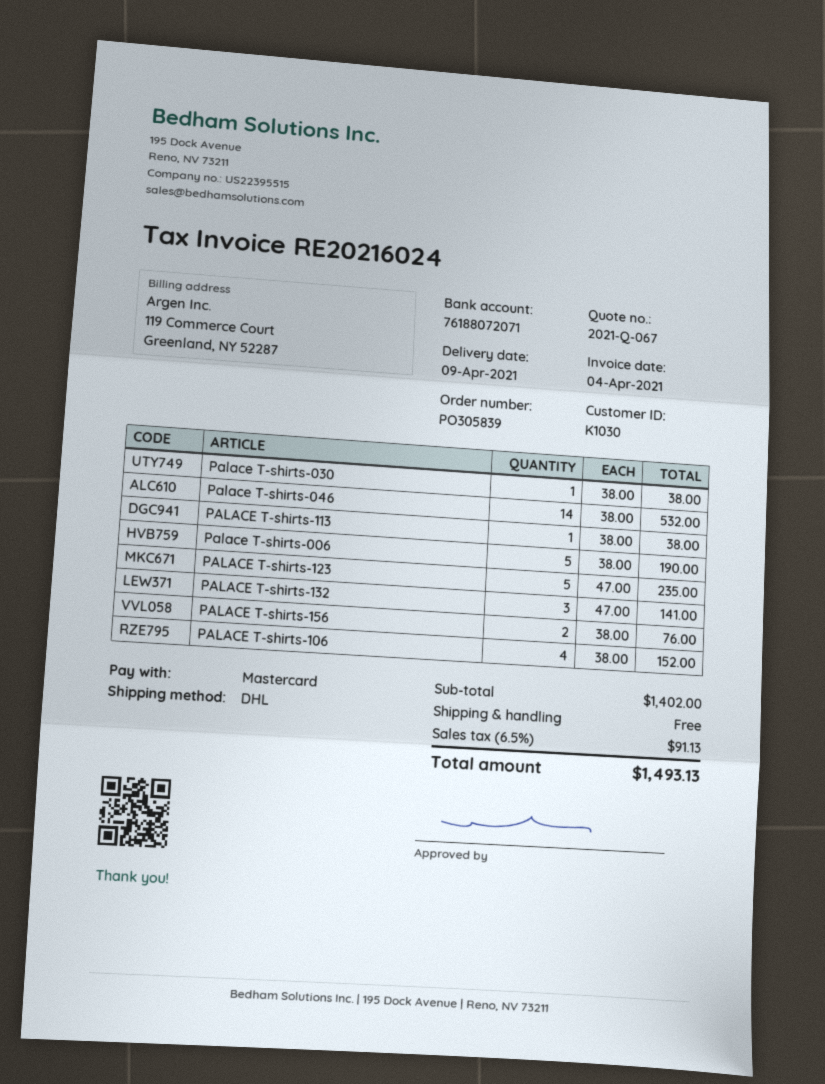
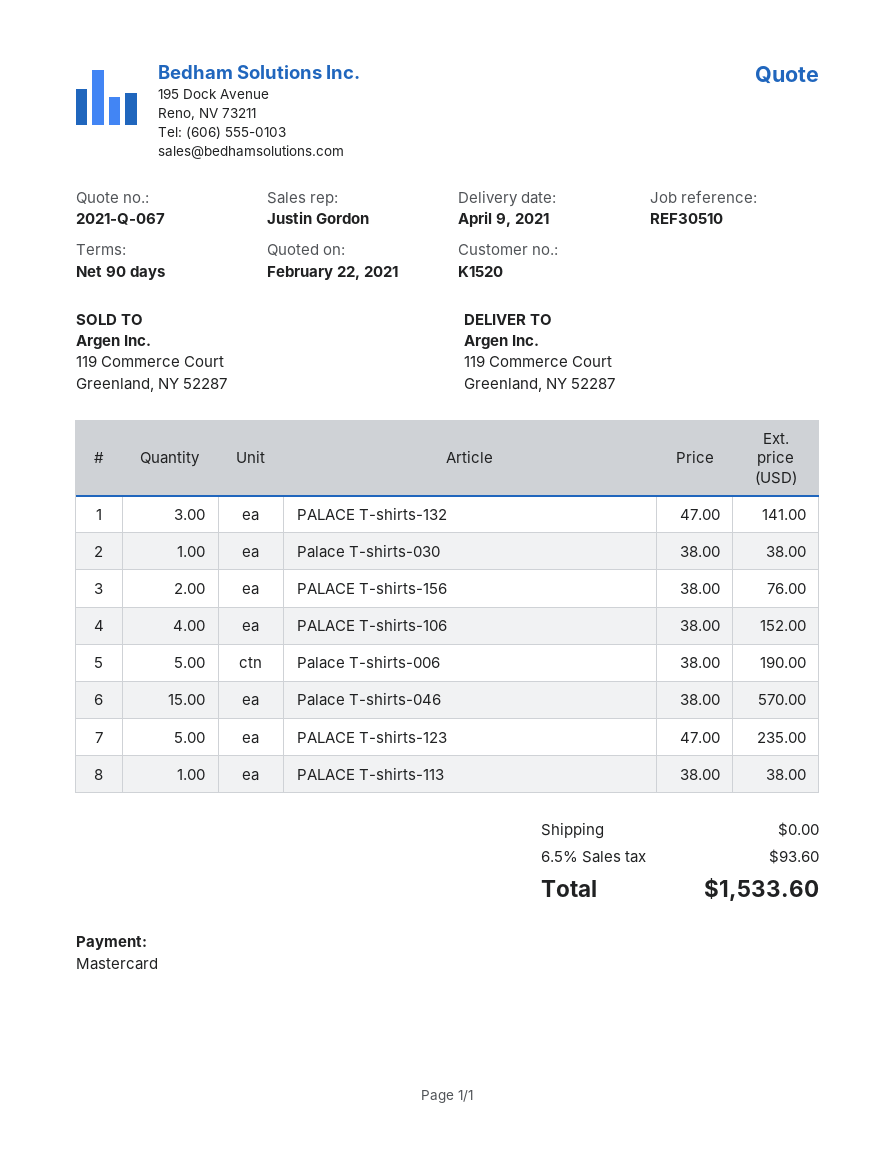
customer number: K1030 -> K1520
Palace T-shirts-046: 14 x 38.00 = 532.00 -> 15 x 38.00 = 570.00
tax: 6.5% = 91.13 -> 6.5% = 93.60
total: 1493.13 -> 1533.60

